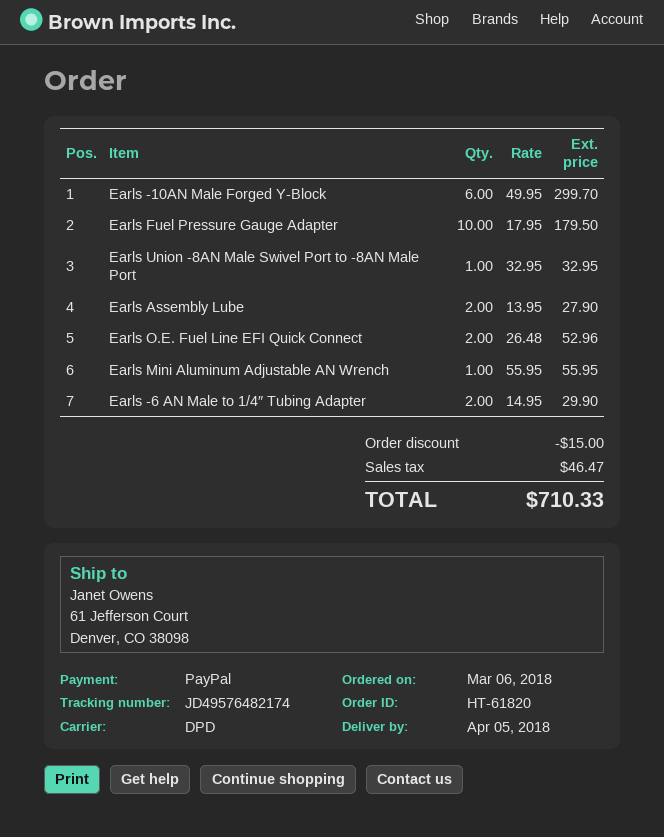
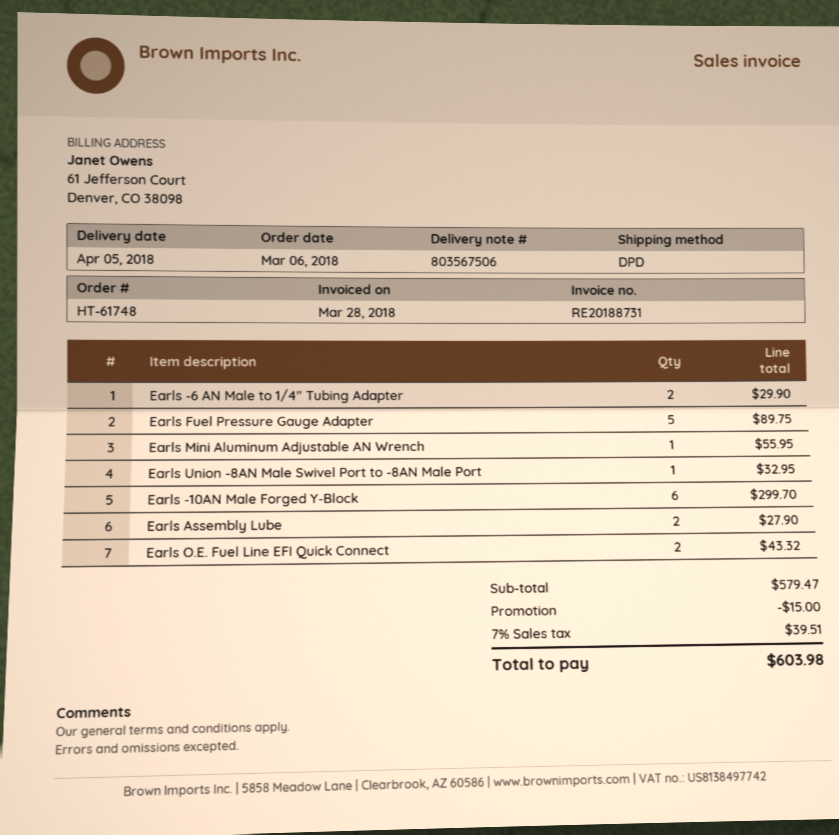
order number: HT-61820 -> HT-61748
Earls Fuel Pressure Gauge Adapter: 10 for 179.50 -> 5 for 89.75
Earls O.E. Fuel Line EFI Quick Connect: 2 for 52.96 -> 2 for 43.32
tax: 46.47 -> 39.51
total: 710.33 -> 603.98

